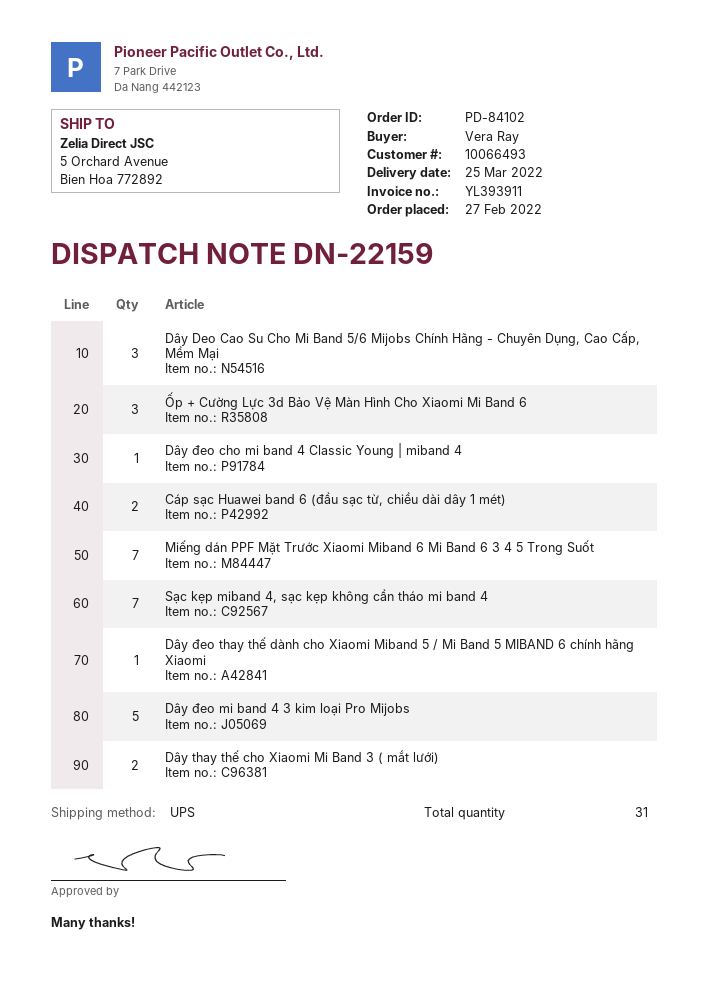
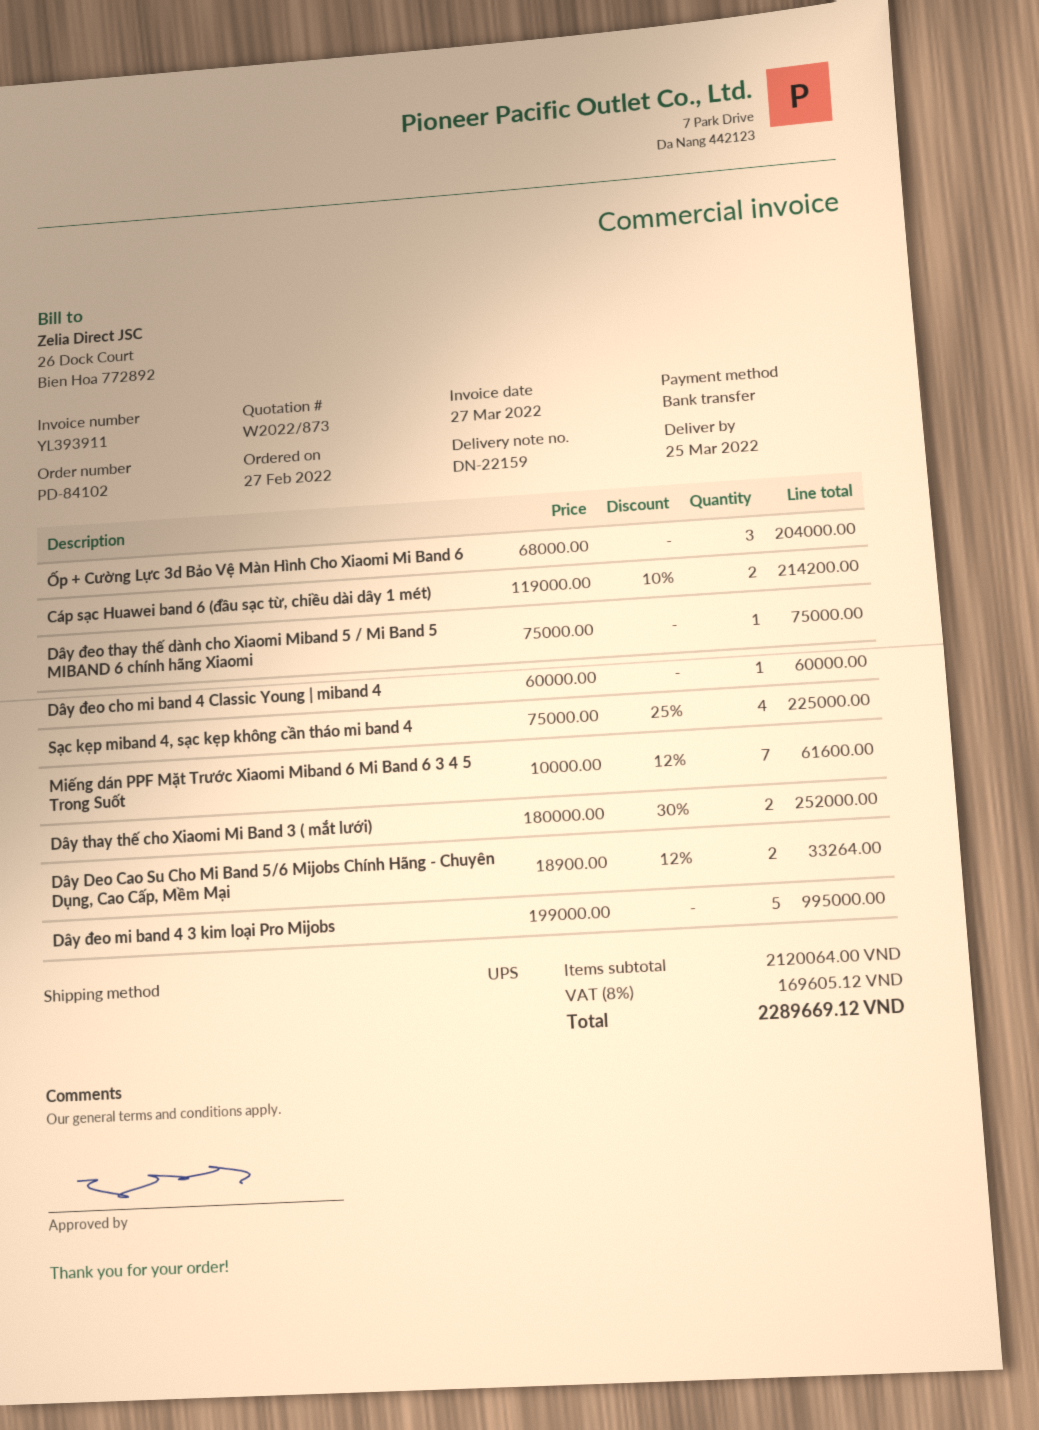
Dây Deo Cao Su Cho Mi Band 5/6 Mijobs Chính Hãng - Chuyên Dụng, Cao Cấp, Mềm Mại: 3 -> 2
Sạc kẹp miband 4, sạc kẹp không cần tháo mi band 4: 7 -> 4

